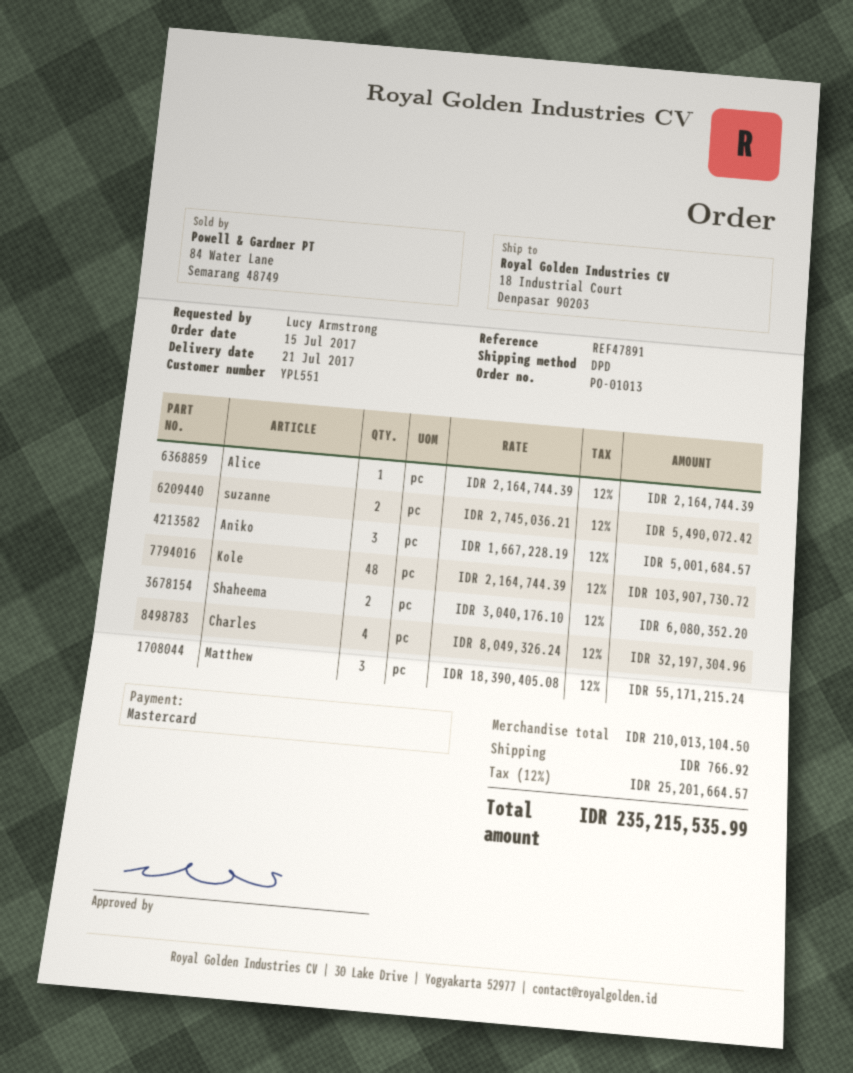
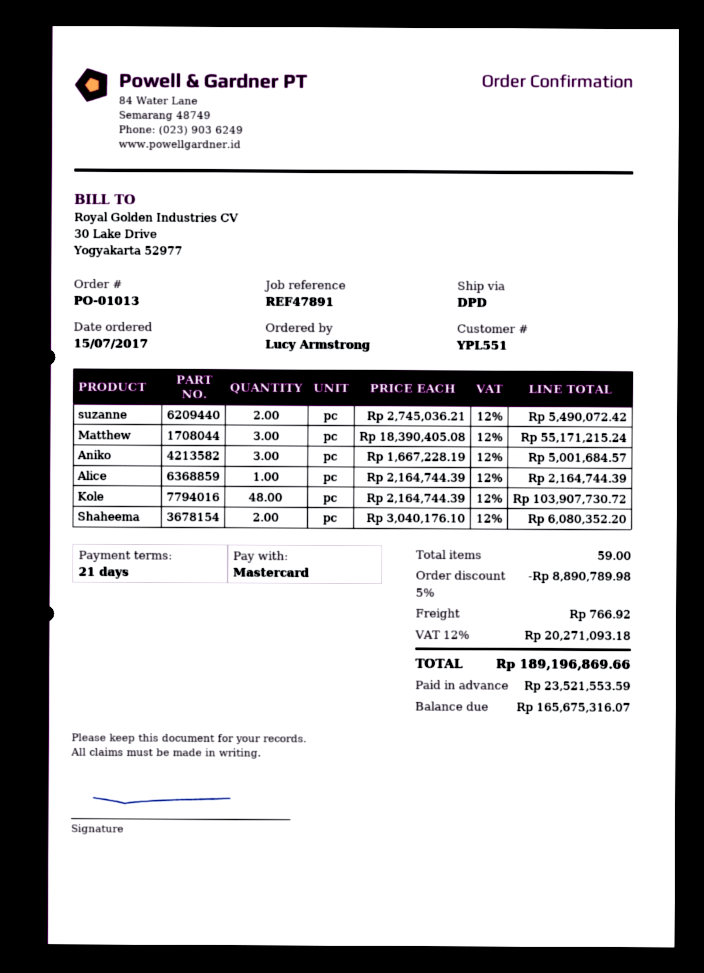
Charles: 4 x 8049326.24 = 32197304.96 -> none
discount: none -> 5% = 8890789.98
tax: 12% = 25201664.57 -> 12% = 20271093.18
total: 235215535.99 -> 189196869.66

